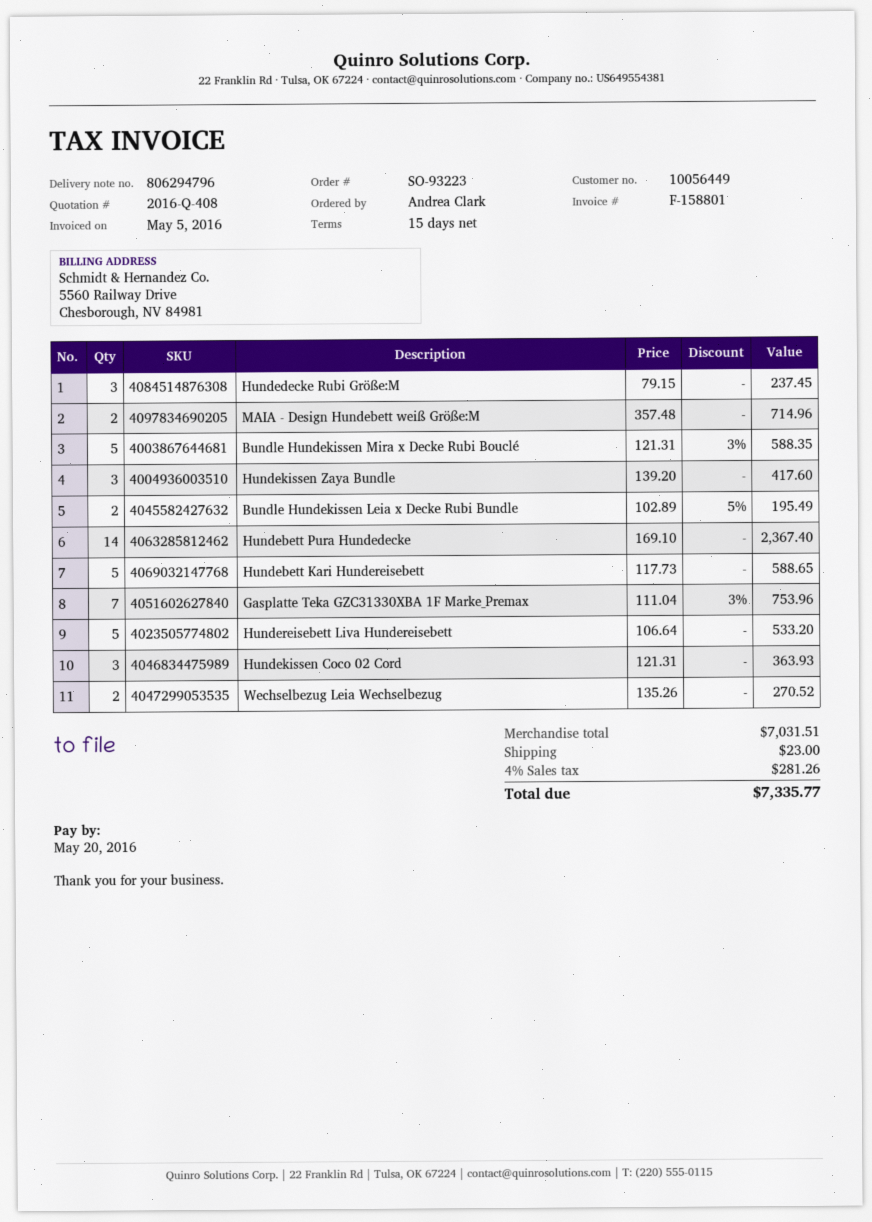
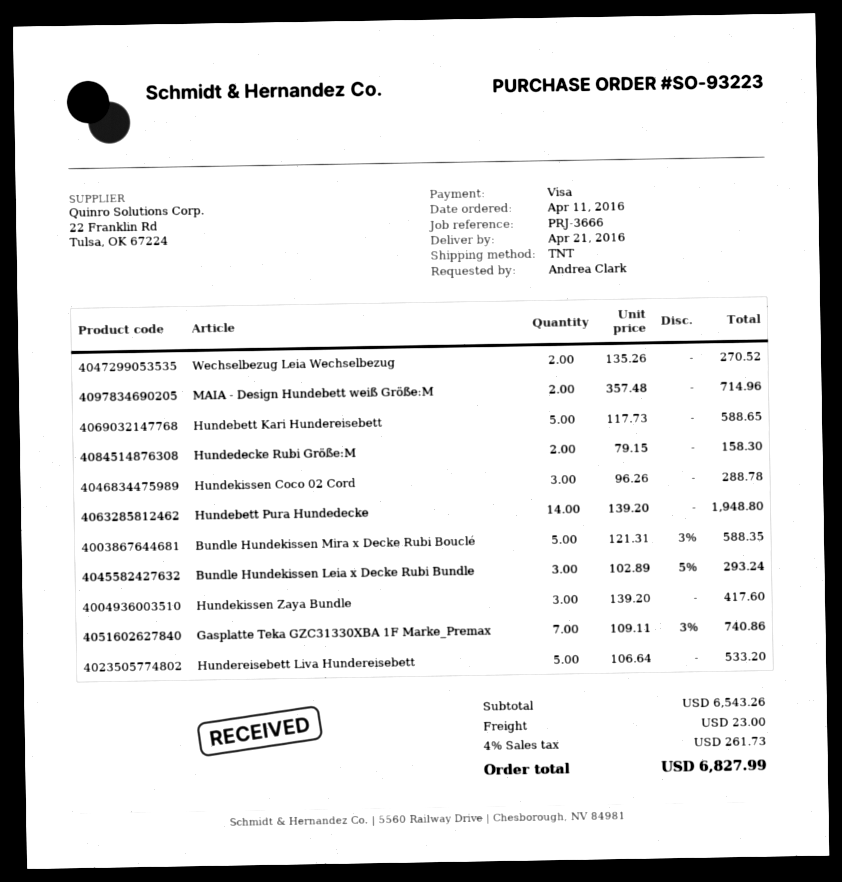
Hundedecke Rubi Größe:M: 3 x 79.15 = 237.45 -> 2 x 79.15 = 158.30
Bundle Hundekissen Leia x Decke Rubi Bundle: 2 x 102.89 - 5% = 195.49 -> 3 x 102.89 - 5% = 293.24
Hundebett Pura Hundedecke: 14 x 169.10 = 2367.40 -> 14 x 139.20 = 1948.80
Gasplatte Teka GZC31330XBA 1F Marke_Premax: 7 x 111.04 - 3% = 753.96 -> 7 x 109.11 - 3% = 740.86
Hundekissen Coco 02 Cord: 3 x 121.31 = 363.93 -> 3 x 96.26 = 288.78
subtotal: 7031.51 -> 6543.26
tax: 4% = 281.26 -> 4% = 261.73
total: 7335.77 -> 6827.99

